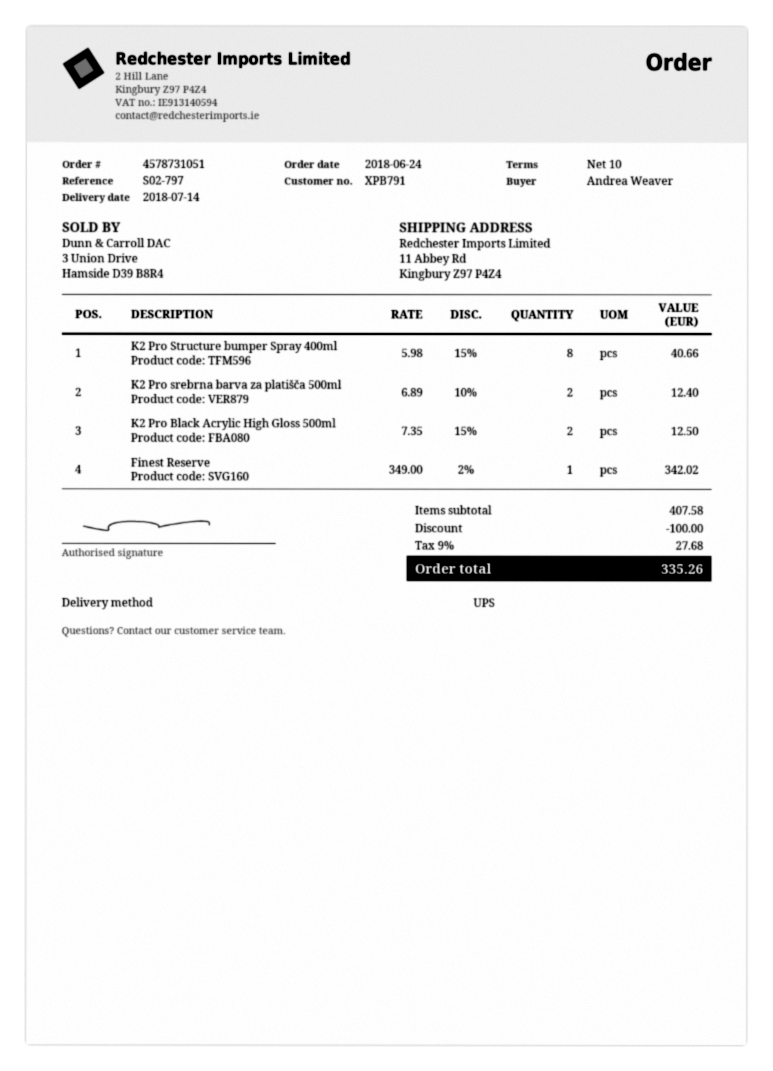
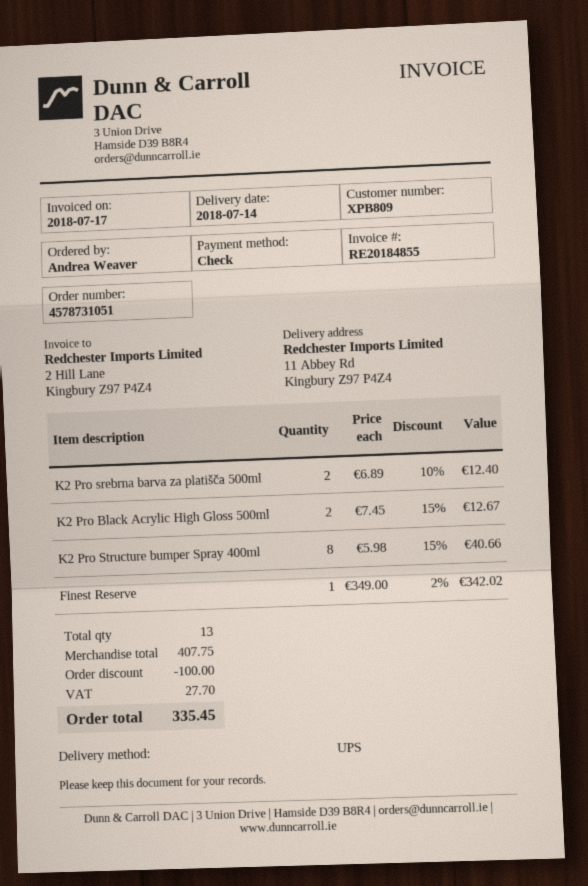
customer number: XPB791 -> XPB809
K2 Pro Black Acrylic High Gloss 500ml: 2 x 7.35 - 15% = 12.50 -> 2 x 7.45 - 15% = 12.67
subtotal: 407.58 -> 407.75
tax: 27.68 -> 27.70
total: 335.26 -> 335.45

